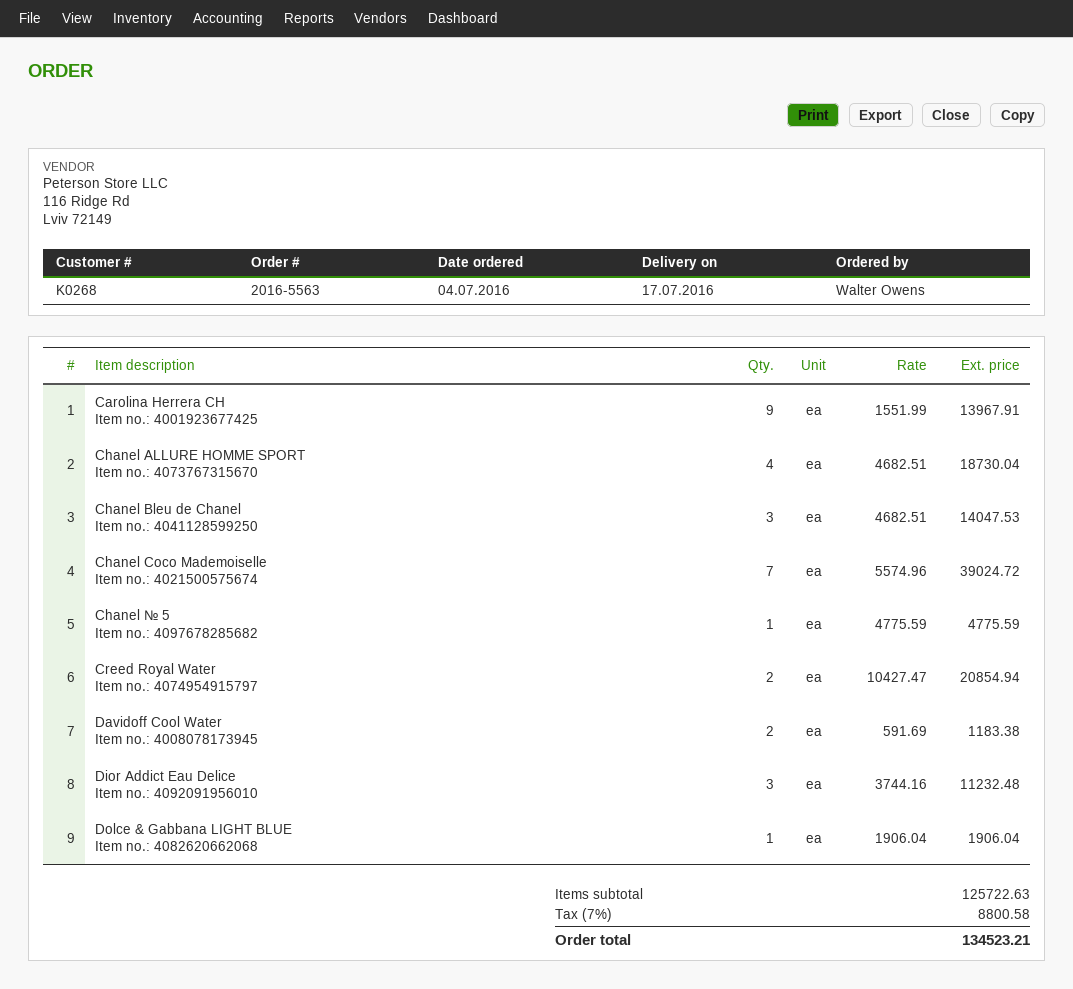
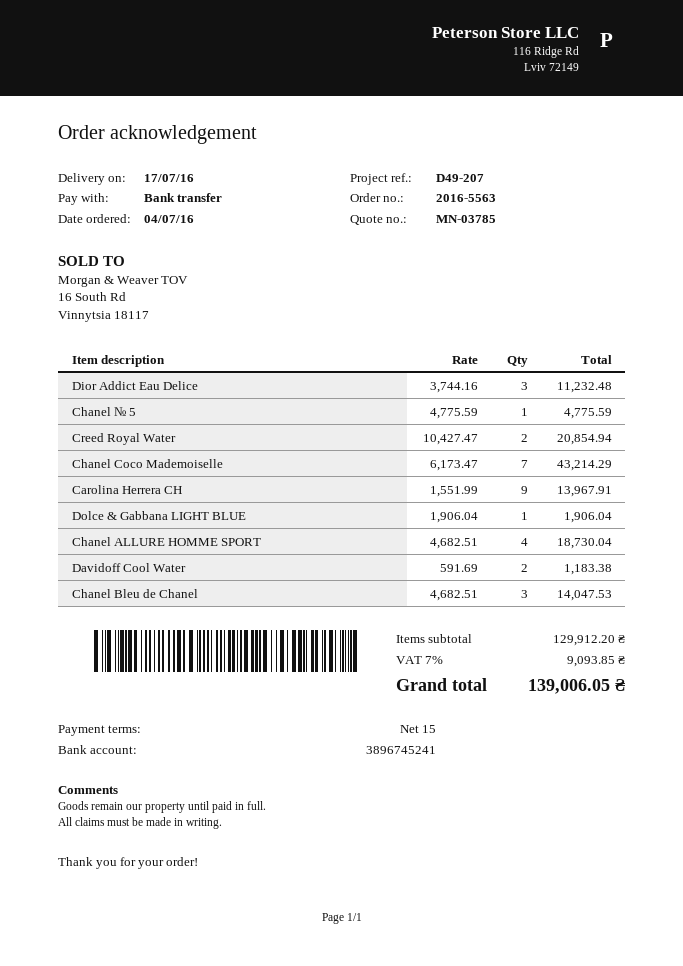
Chanel Coco Mademoiselle: 7 x 5574.96 = 39024.72 -> 7 x 6173.47 = 43214.29
subtotal: 125722.63 -> 129912.20
tax: 7% = 8800.58 -> 7% = 9093.85
total: 134523.21 -> 139006.05

